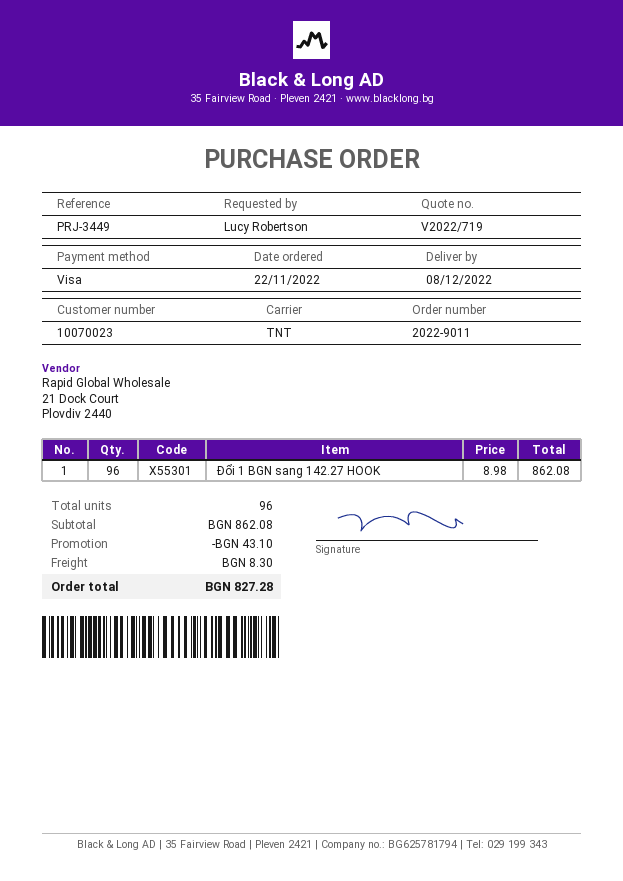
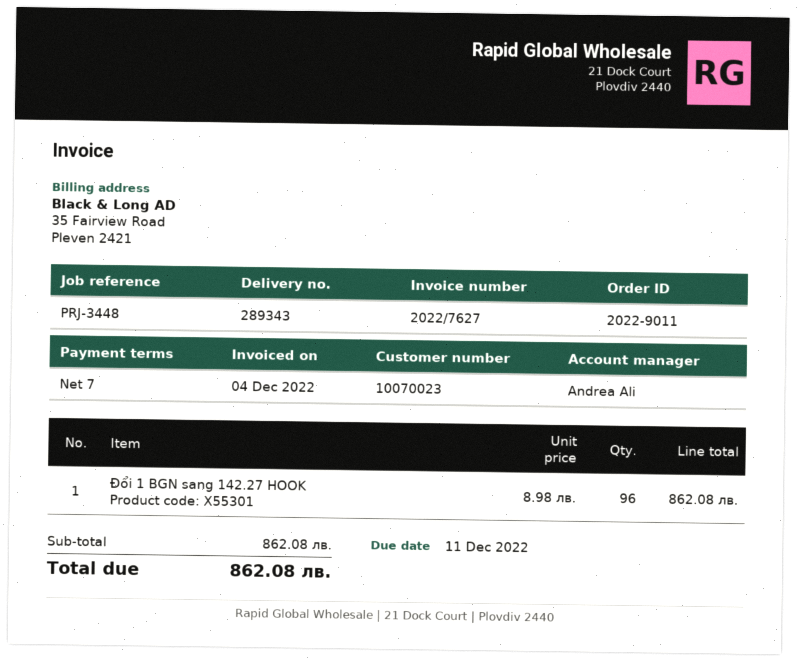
reference: PRJ-3449 -> PRJ-3448
discount: 43.10 -> none
shipping: 8.30 -> none
total: 827.28 -> 862.08

